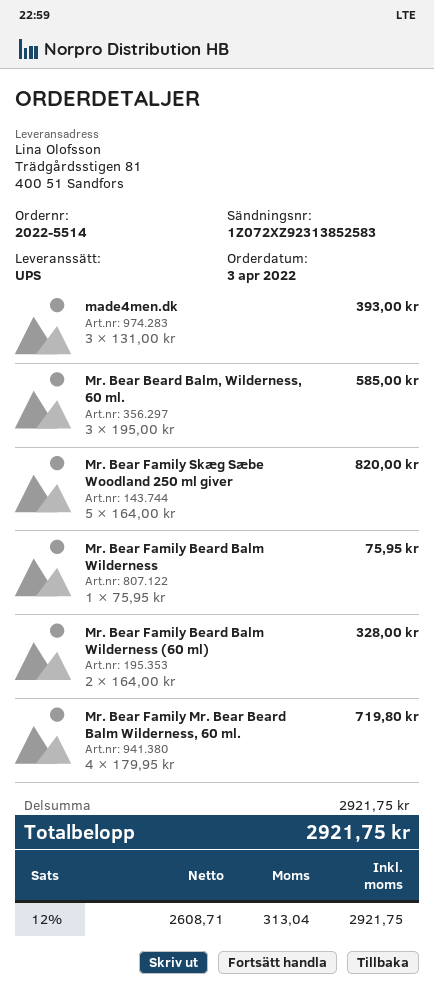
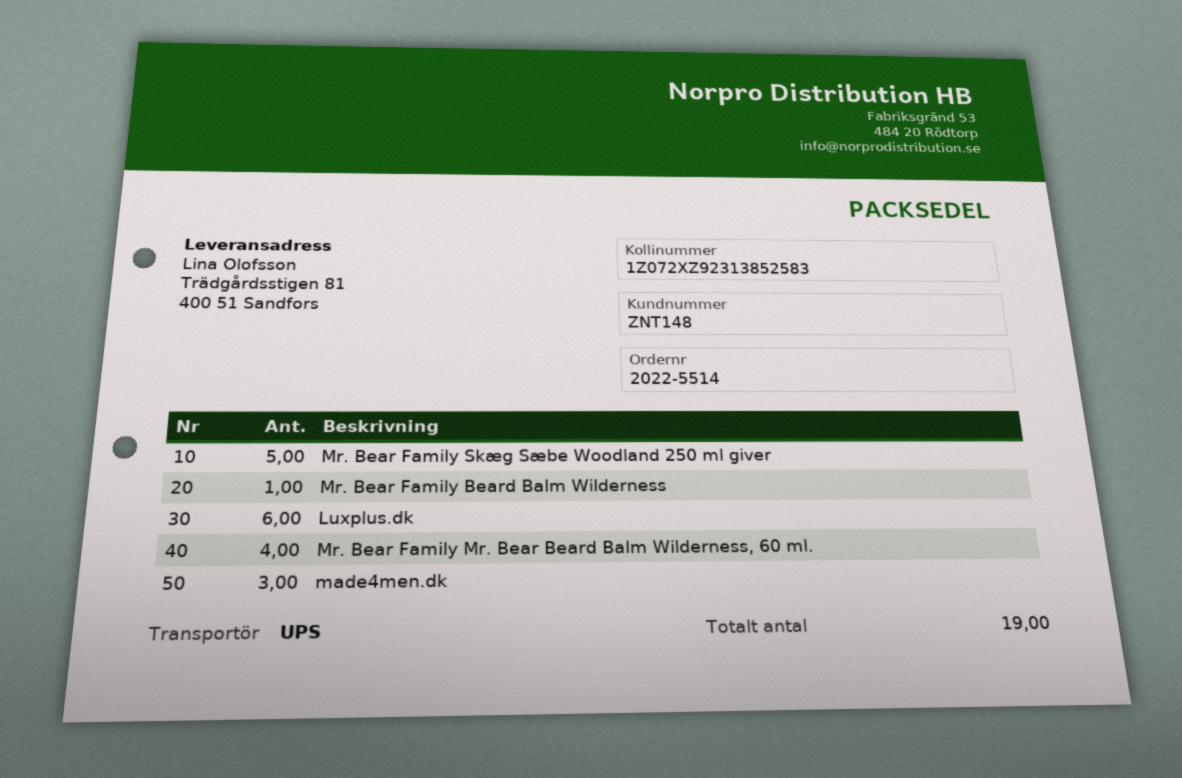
Mr. Bear Beard Balm, Wilderness, 60 ml.: 3 -> none
Mr. Bear Family Beard Balm Wilderness (60 ml): 2 -> none
Luxplus.dk: none -> 6

